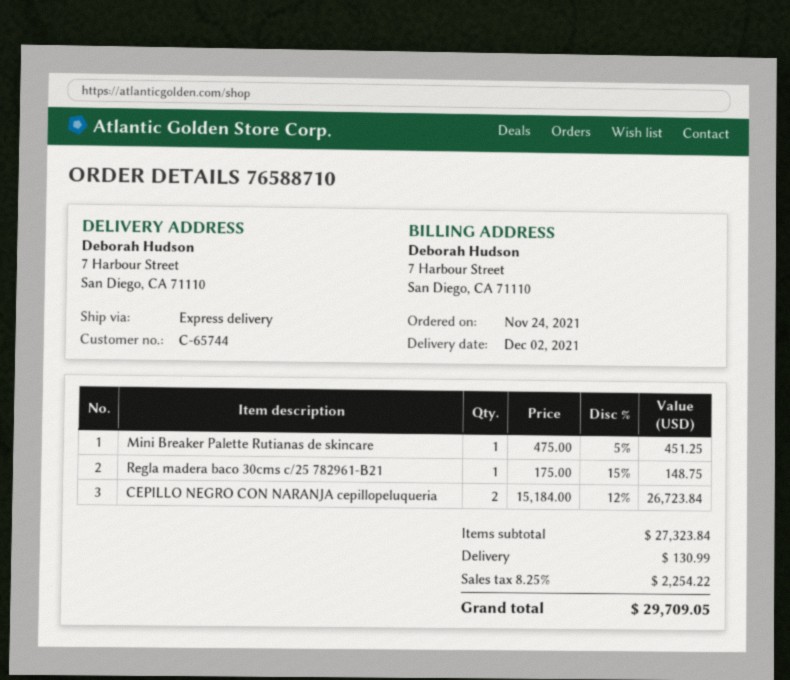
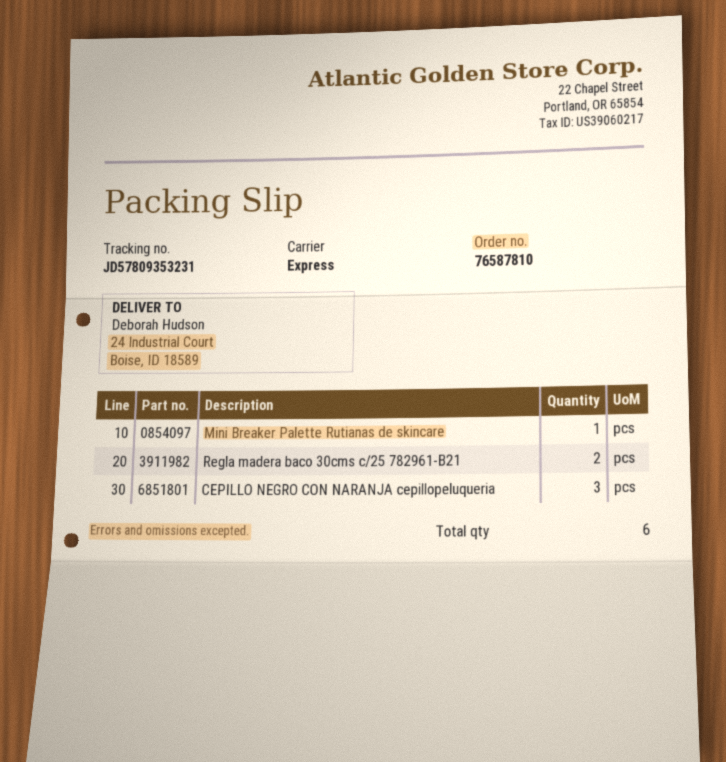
order number: 76588710 -> 76587810
ship to: 7 Harbour Street, San Diego, CA 71110 -> 24 Industrial Court, Boise, ID 18589
Regla madera baco 30cms c/25 782961-B21: 1 -> 2
CEPILLO NEGRO CON NARANJA cepillopeluqueria: 2 -> 3

